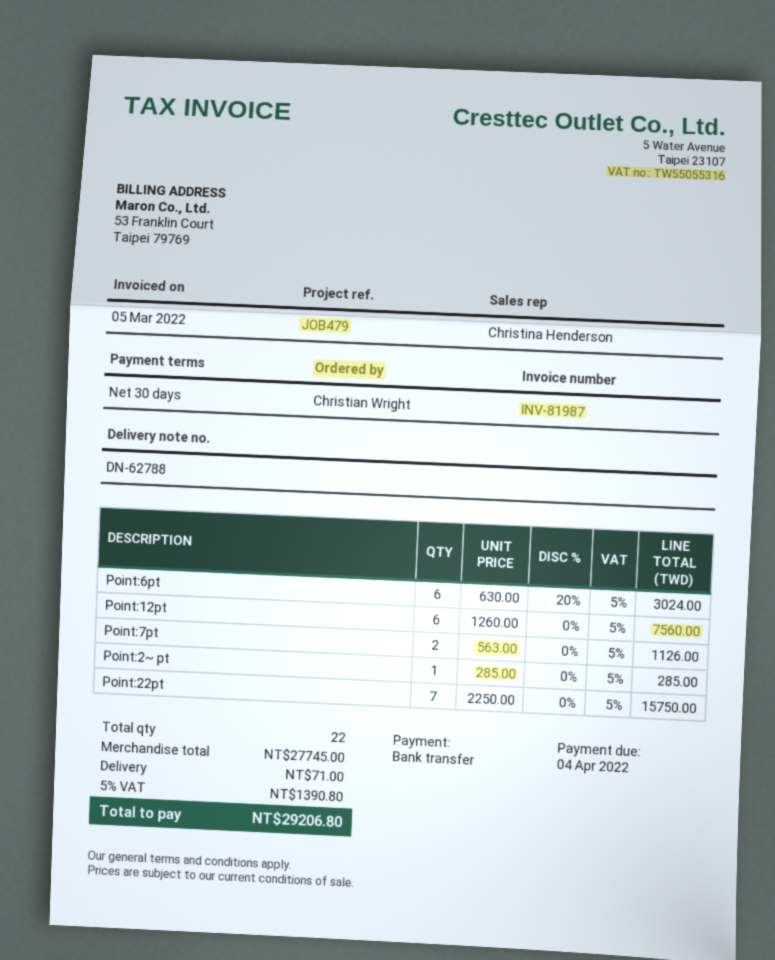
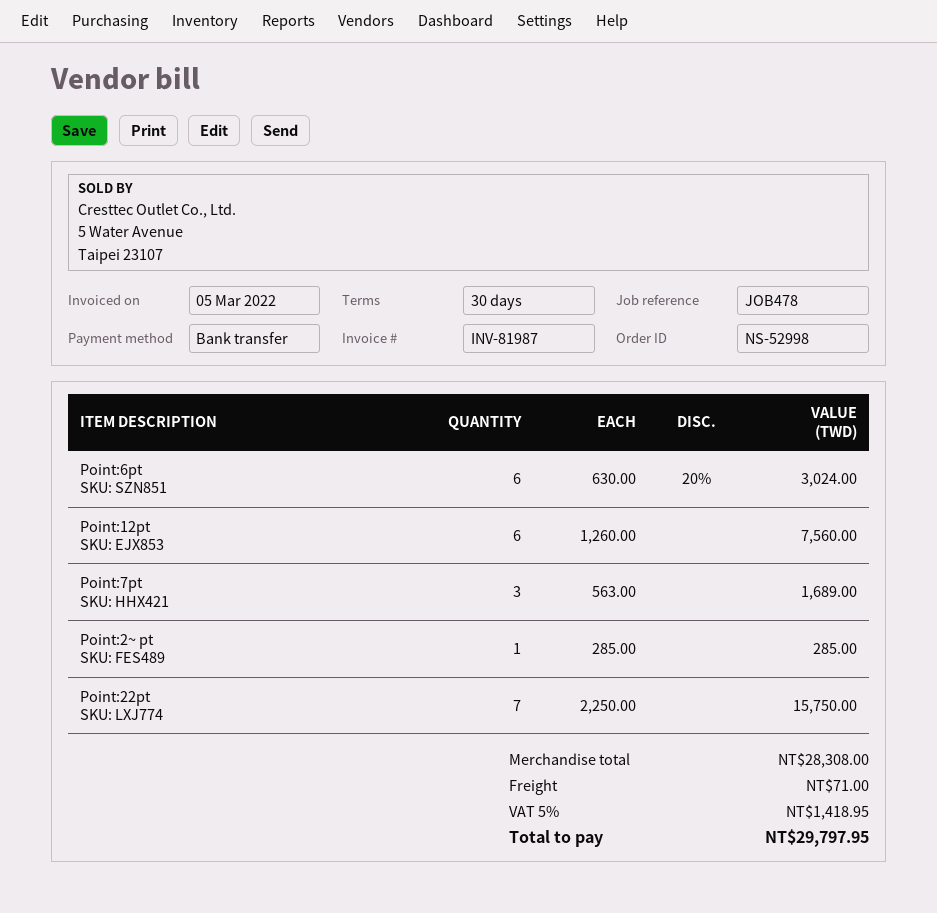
reference: JOB479 -> JOB478
Point:7pt: 2 x 563.00 = 1126.00 -> 3 x 563.00 = 1689.00
subtotal: 27745.00 -> 28308.00
tax: 5% = 1390.80 -> 5% = 1418.95
total: 29206.80 -> 29797.95

